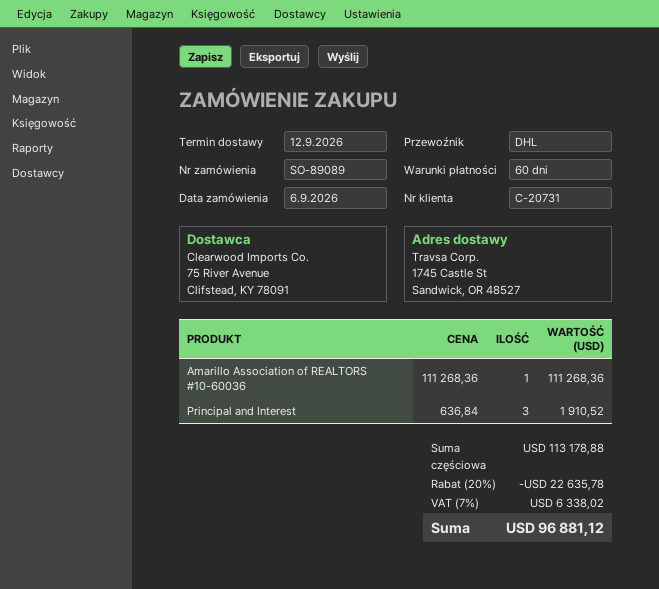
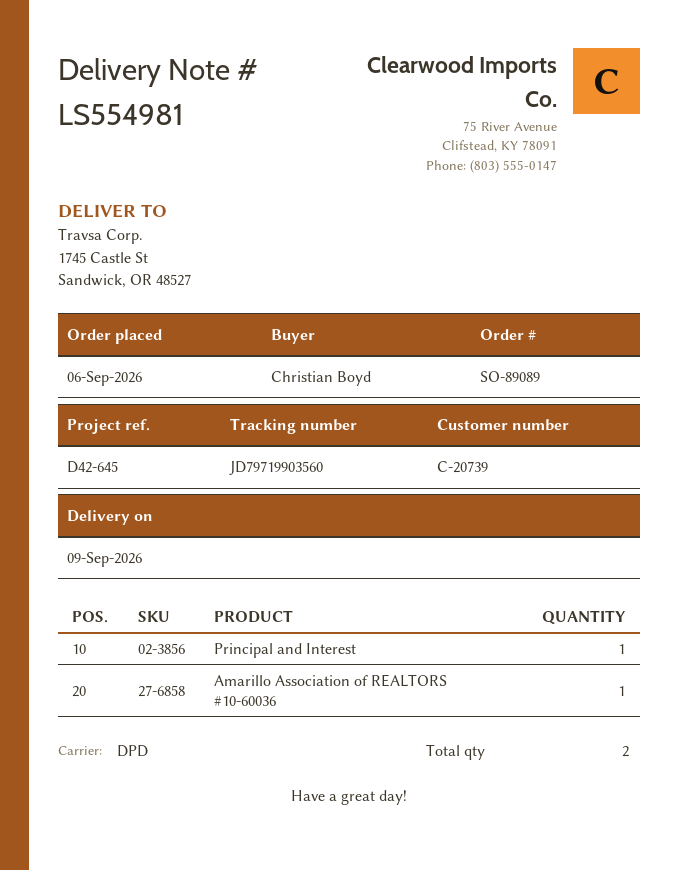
delivery date: 2026-09-12 -> 2026-09-09
customer number: C-20731 -> C-20739
shipping method: DHL -> DPD
Principal and Interest: 3 -> 1

